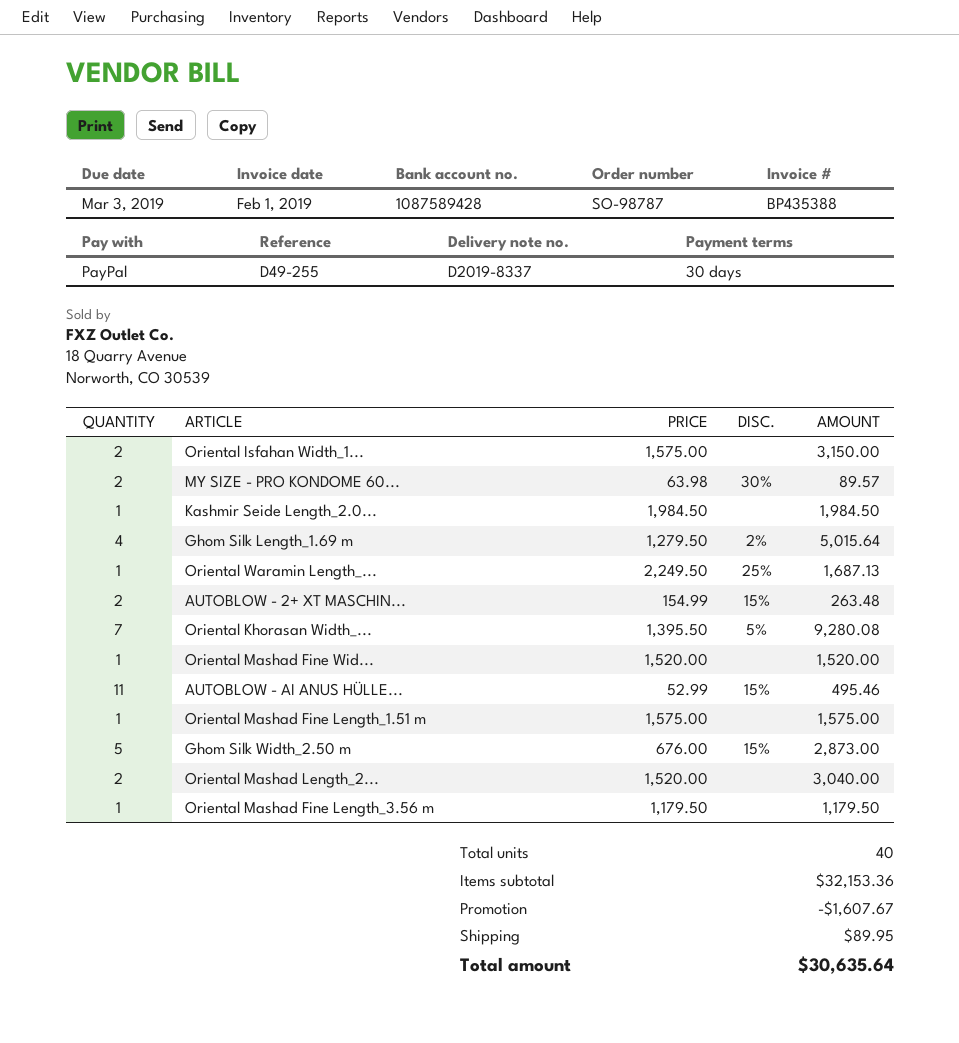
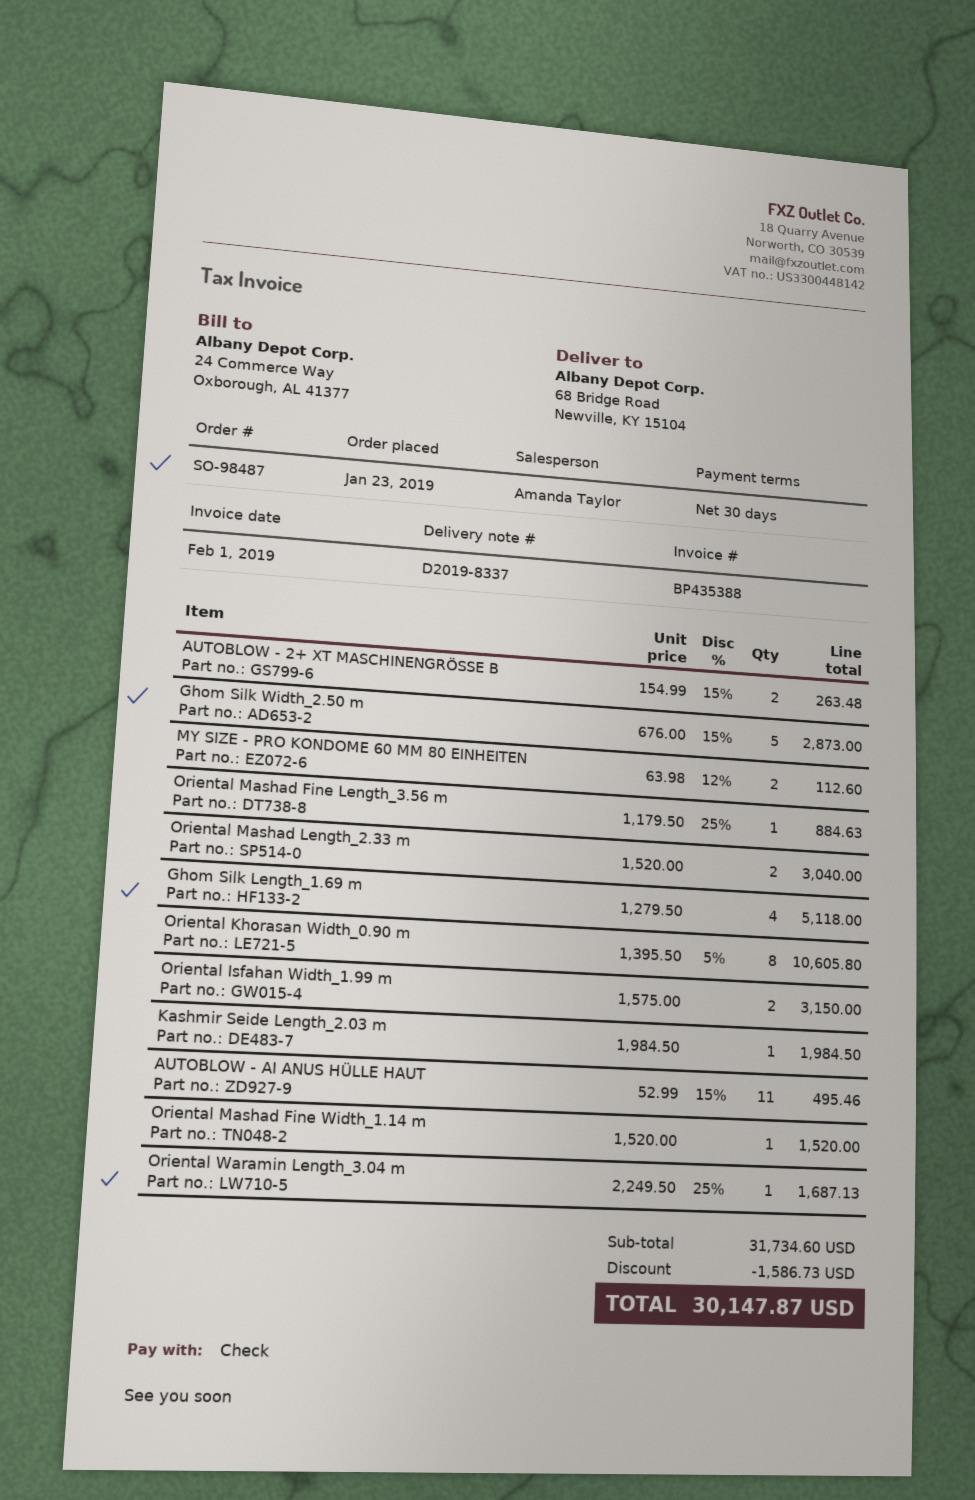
order number: SO-98787 -> SO-98487
payment method: PayPal -> cheque
MY SIZE - PRO KONDOME 60...: 2 x 63.98 - 30% = 89.57 -> 2 x 63.98 - 12% = 112.60
Ghom Silk Length_1.69 m: 4 x 1279.50 - 2% = 5015.64 -> 4 x 1279.50 = 5118.00
Oriental Khorasan Width_...: 7 x 1395.50 - 5% = 9280.08 -> 8 x 1395.50 - 5% = 10605.80
Oriental Mashad Fine Length_1.51 m: 1 x 1575.00 = 1575.00 -> none
Oriental Mashad Fine Length_3.56 m: 1 x 1179.50 = 1179.50 -> 1 x 1179.50 - 25% = 884.63
subtotal: 32153.36 -> 31734.60
discount: 1607.67 -> 1586.73
shipping: 89.95 -> none
total: 30635.64 -> 30147.87

